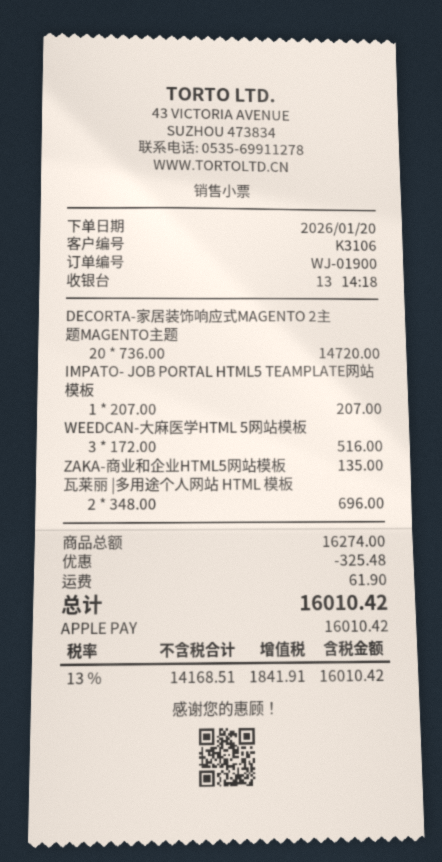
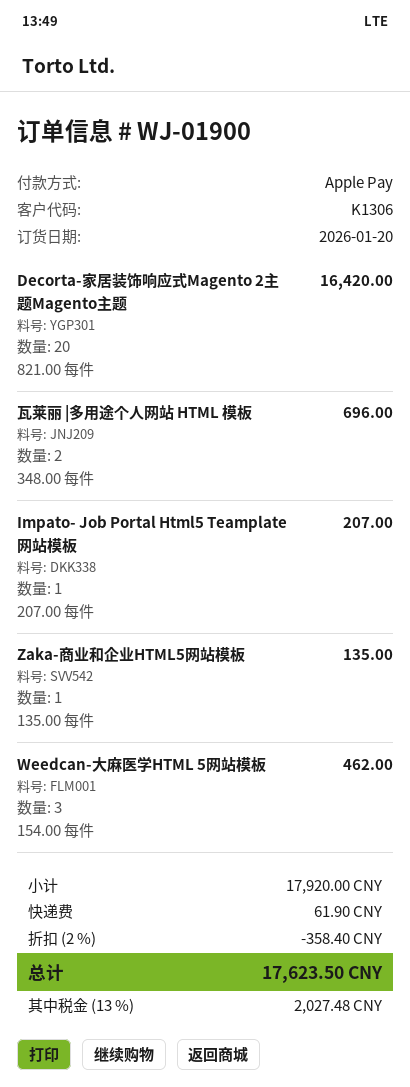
customer number: K3106 -> K1306
DECORTA-家居装饰响应式MAGENTO 2主题MAGENTO主题: 20 x 736.00 = 14720.00 -> 20 x 821.00 = 16420.00
WEEDCAN-大麻医学HTML 5网站模板: 3 x 172.00 = 516.00 -> 3 x 154.00 = 462.00
subtotal: 16274.00 -> 17920.00
discount: 325.48 -> 358.40
tax: 13% = 1841.91 -> 13% = 2027.48
total: 16010.42 -> 17623.50

